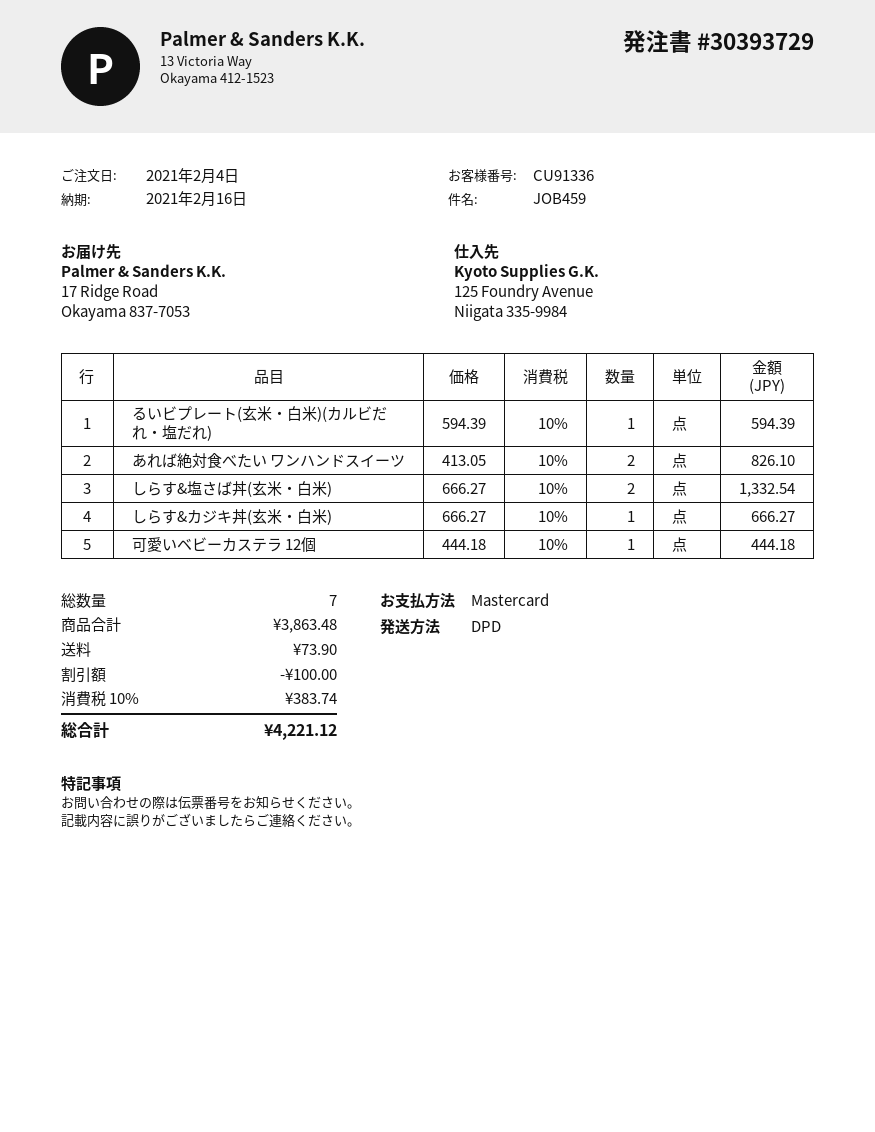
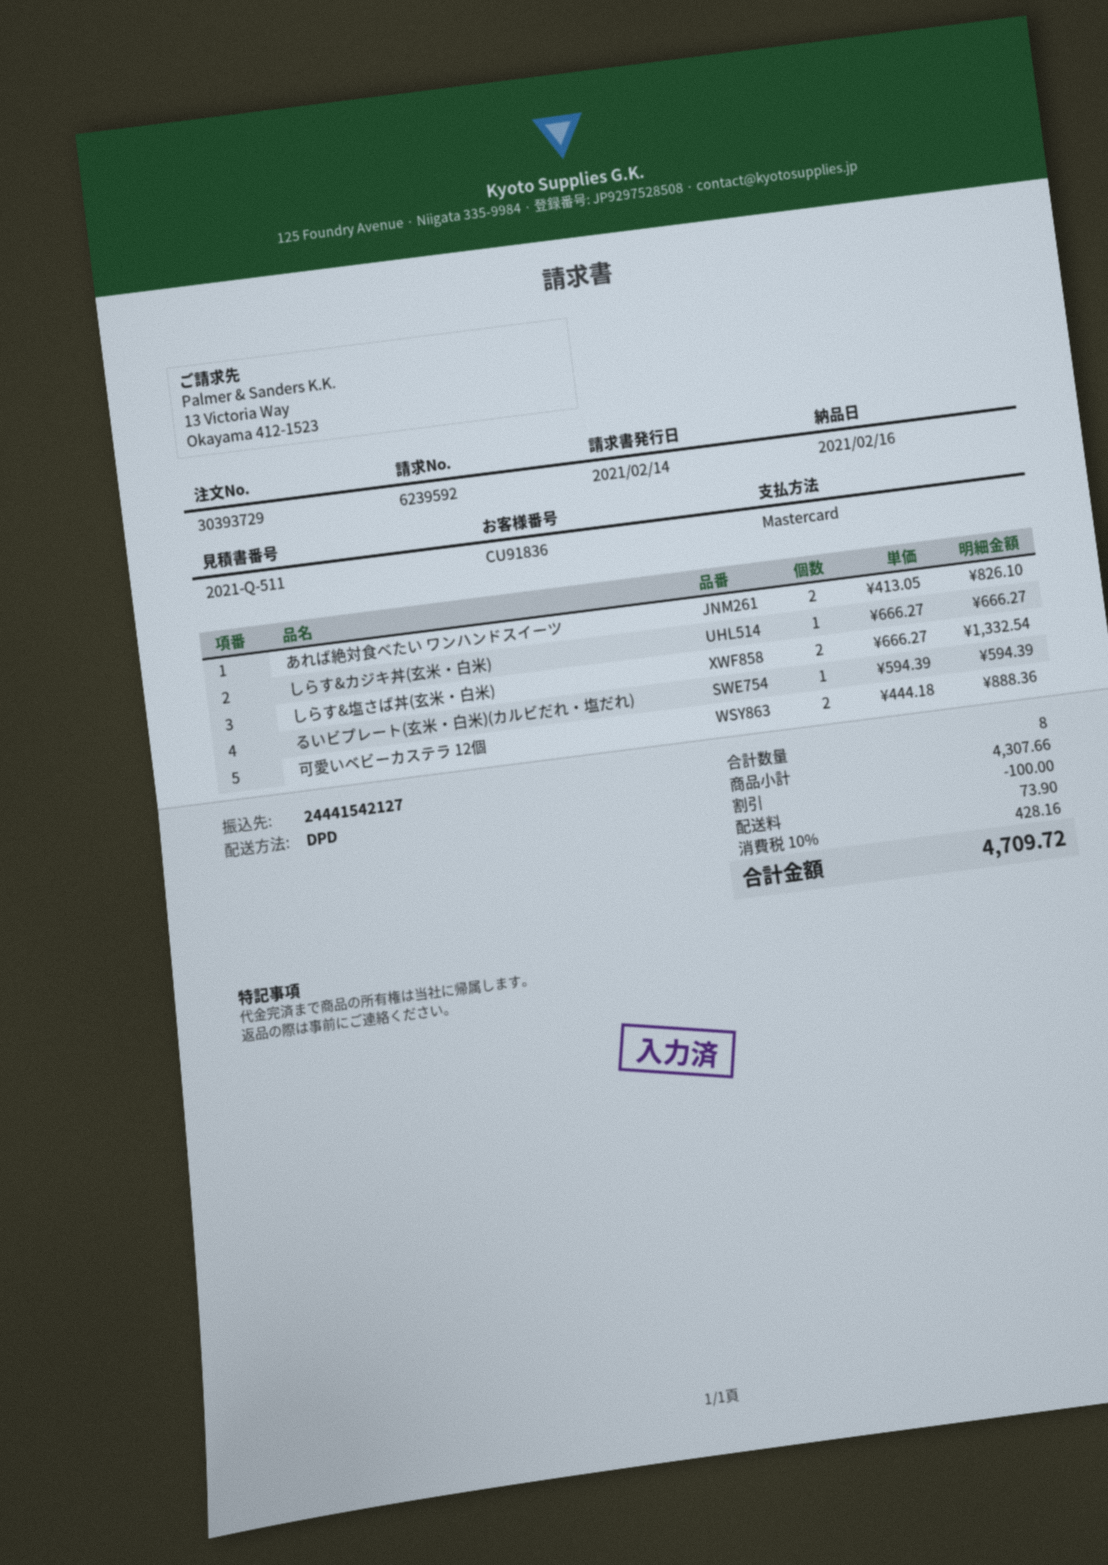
customer number: CU91336 -> CU91836
可愛いベビーカステラ 12個: 1 x 444.18 = 444.18 -> 2 x 444.18 = 888.36
total quantity: 7 -> 8
subtotal: 3863.48 -> 4307.66
tax: 10% = 383.74 -> 10% = 428.16
total: 4221.12 -> 4709.72

